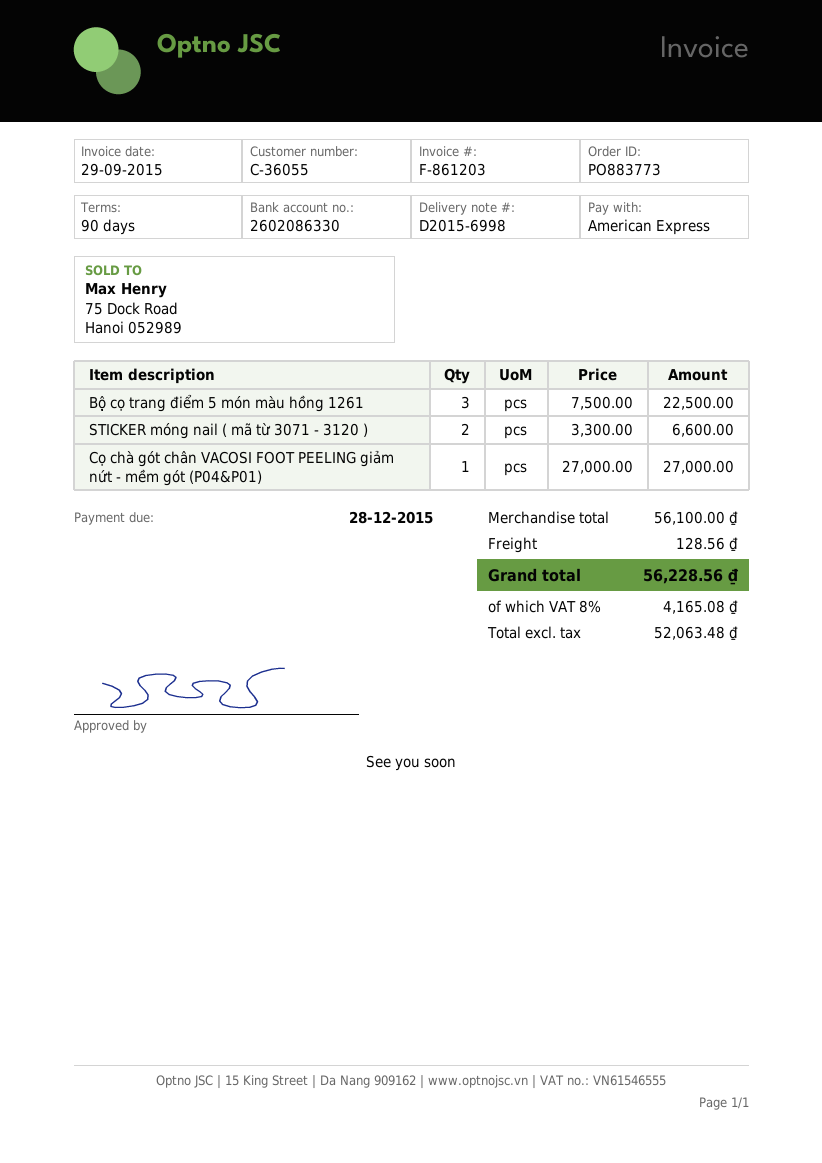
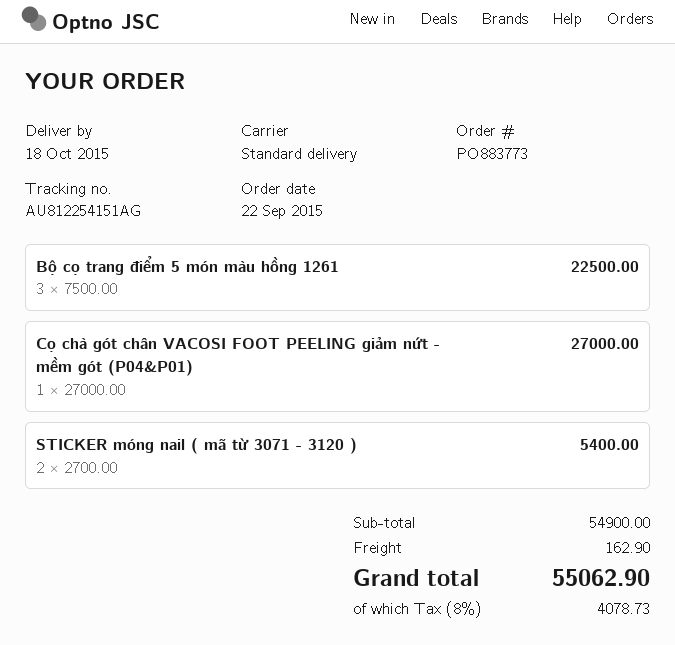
STICKER móng nail ( mã từ 3071 - 3120 ): 2 x 3300.00 = 6600.00 -> 2 x 2700.00 = 5400.00
subtotal: 56100.00 -> 54900.00
shipping: 128.56 -> 162.90
tax: 8% = 4165.08 -> 8% = 4078.73
total: 56228.56 -> 55062.90

